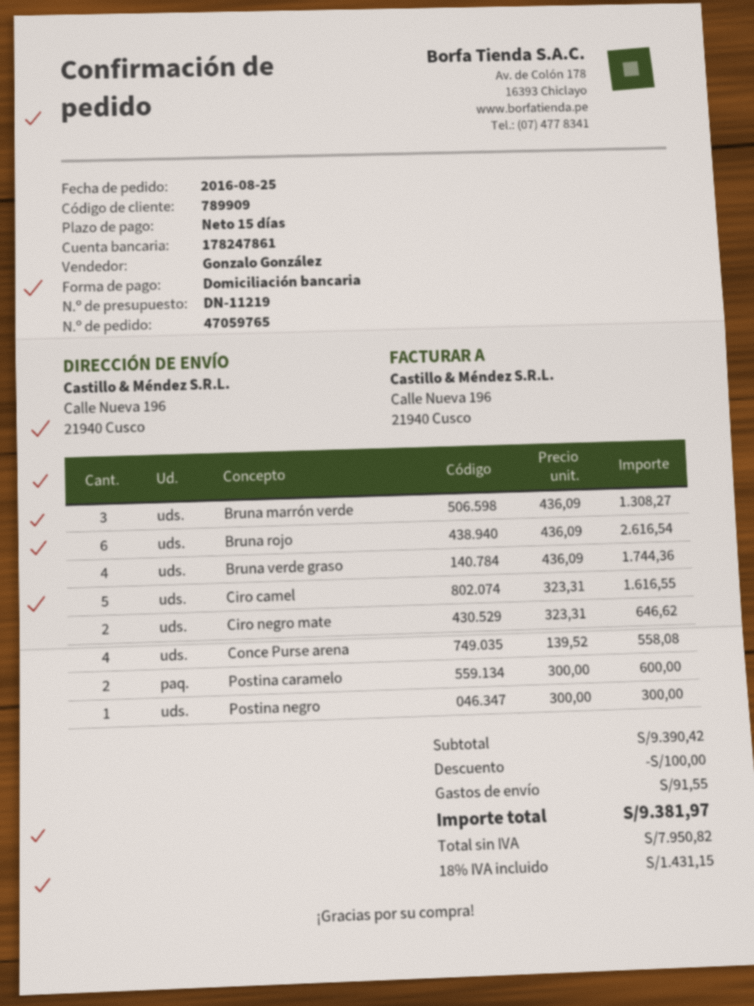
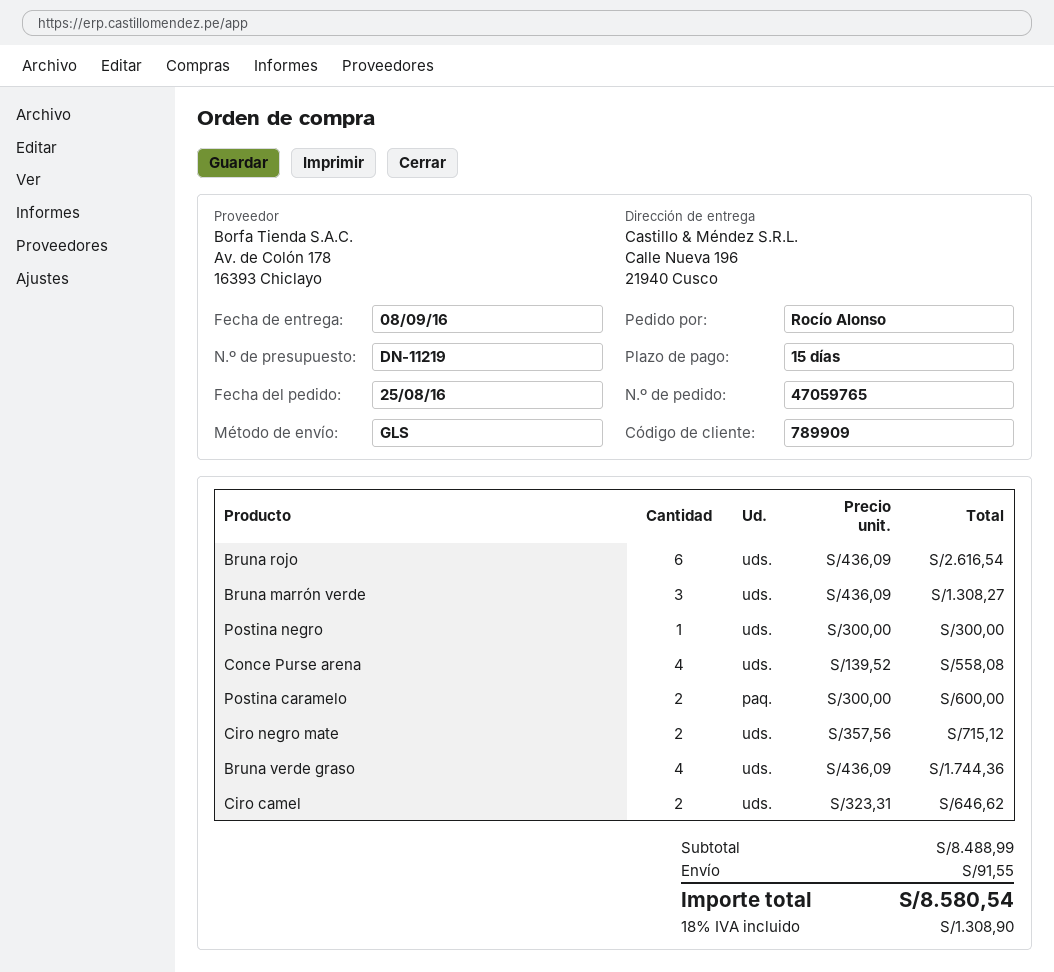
Ciro camel: 5 x 323.31 = 1616.55 -> 2 x 323.31 = 646.62
Ciro negro mate: 2 x 323.31 = 646.62 -> 2 x 357.56 = 715.12
subtotal: 9390.42 -> 8488.99
discount: 100.00 -> none
tax: 18% = 1431.15 -> 18% = 1308.90
total: 9381.97 -> 8580.54

